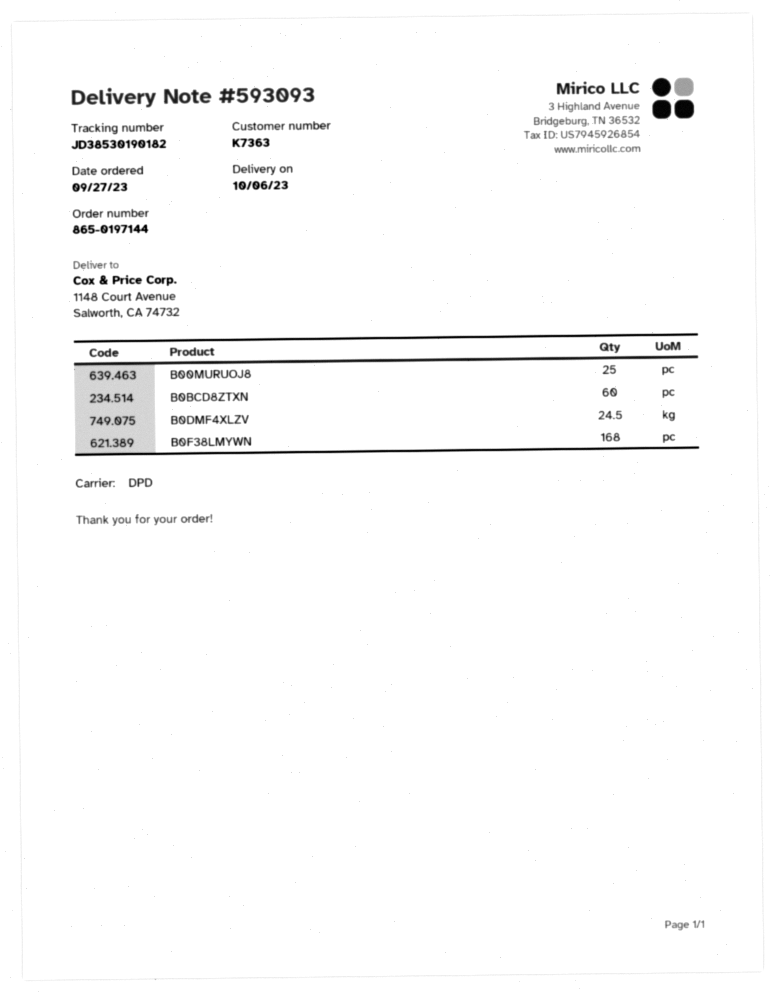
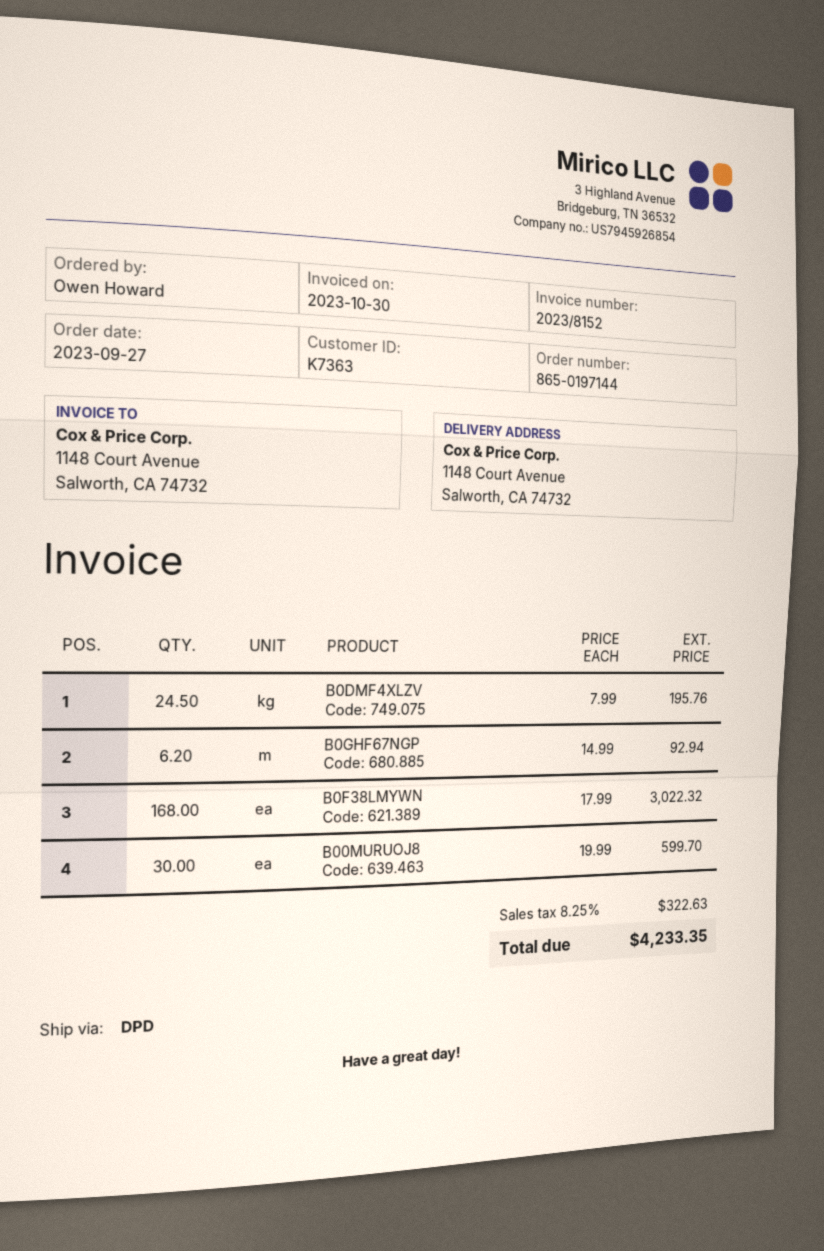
B00MURUOJ8: 25 -> 30
B0BCD8ZTXN: 60 -> none
B0GHF67NGP: none -> 6.2

